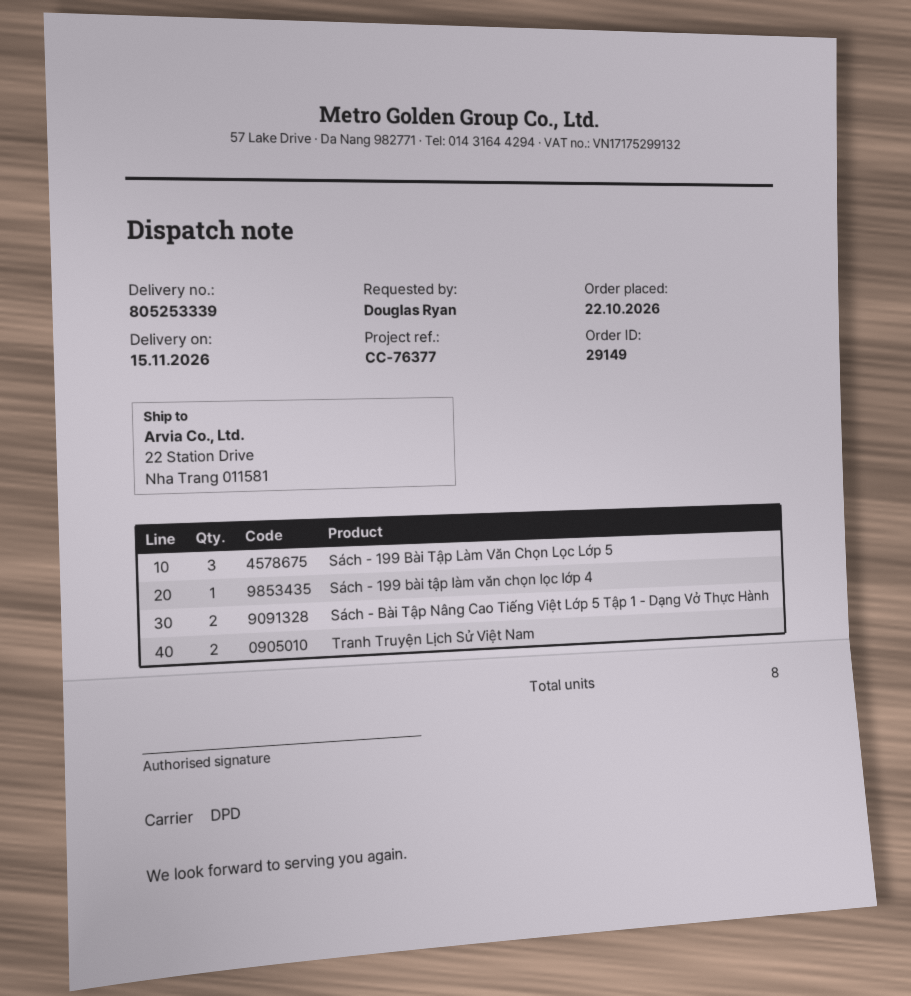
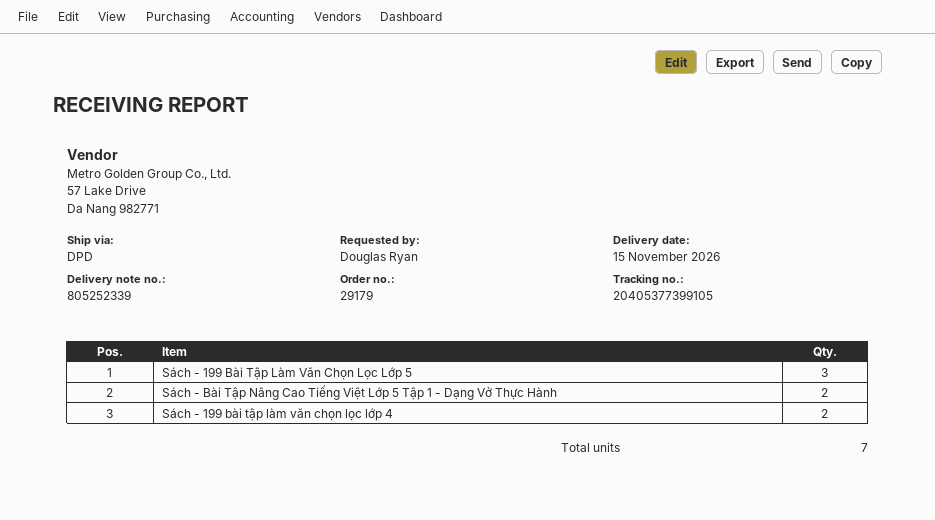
order number: 29149 -> 29179
delivery note number: 805253339 -> 805252339
Sách - 199 bài tập làm văn chọn lọc lớp 4: 1 -> 2
Tranh Truyện Lịch Sử Việt Nam: 2 -> none
total quantity: 8 -> 7

